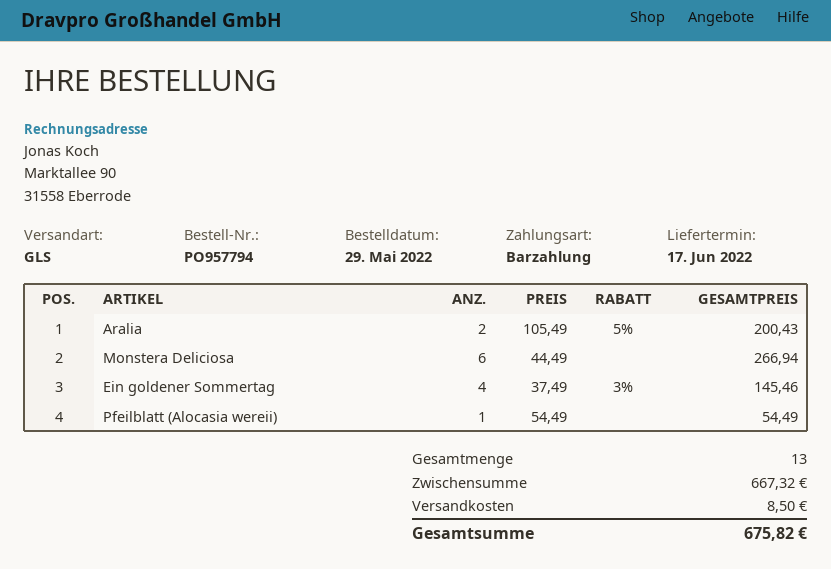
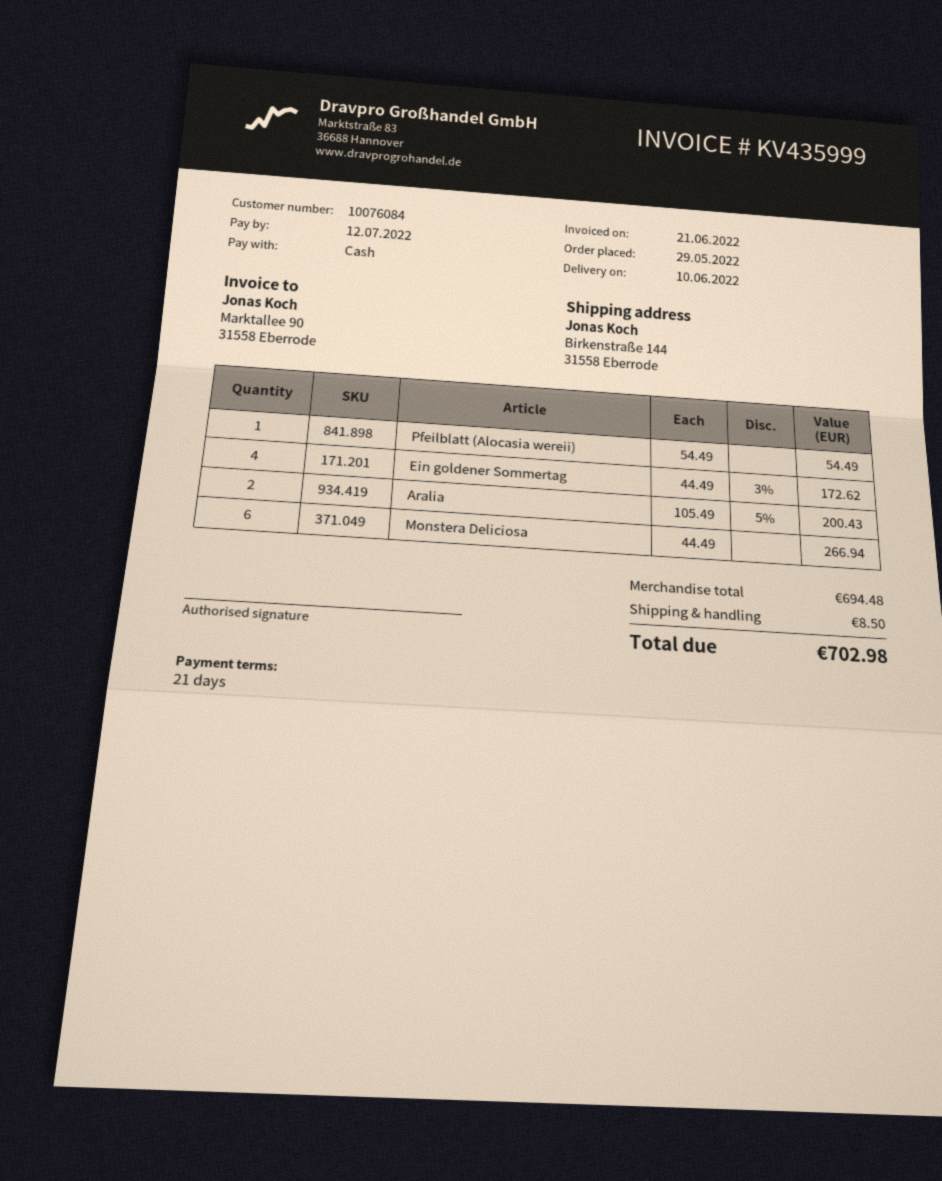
delivery date: 2022-06-17 -> 2022-06-10
Ein goldener Sommertag: 4 x 37.49 - 3% = 145.46 -> 4 x 44.49 - 3% = 172.62
subtotal: 667.32 -> 694.48
total: 675.82 -> 702.98

